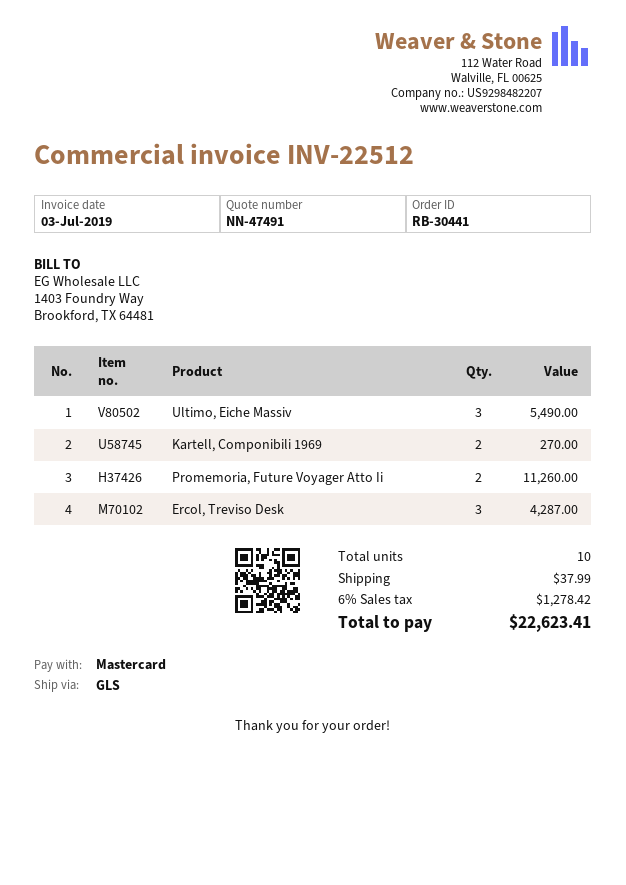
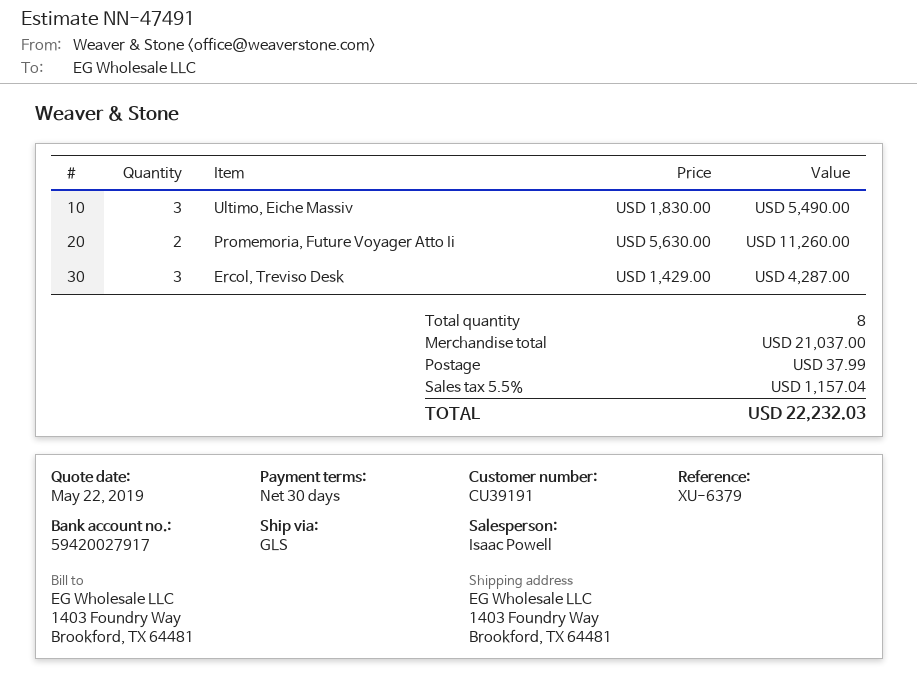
Kartell, Componibili 1969: 2 for 270.00 -> none
total quantity: 10 -> 8
tax: 6% = 1278.42 -> 5.5% = 1157.04
total: 22623.41 -> 22232.03

